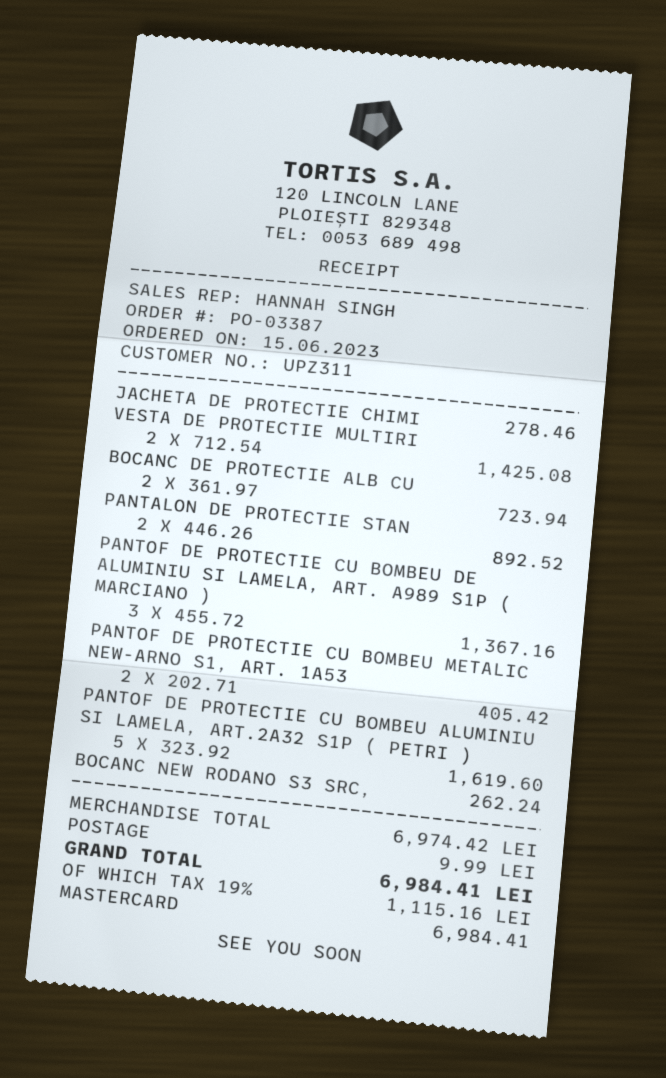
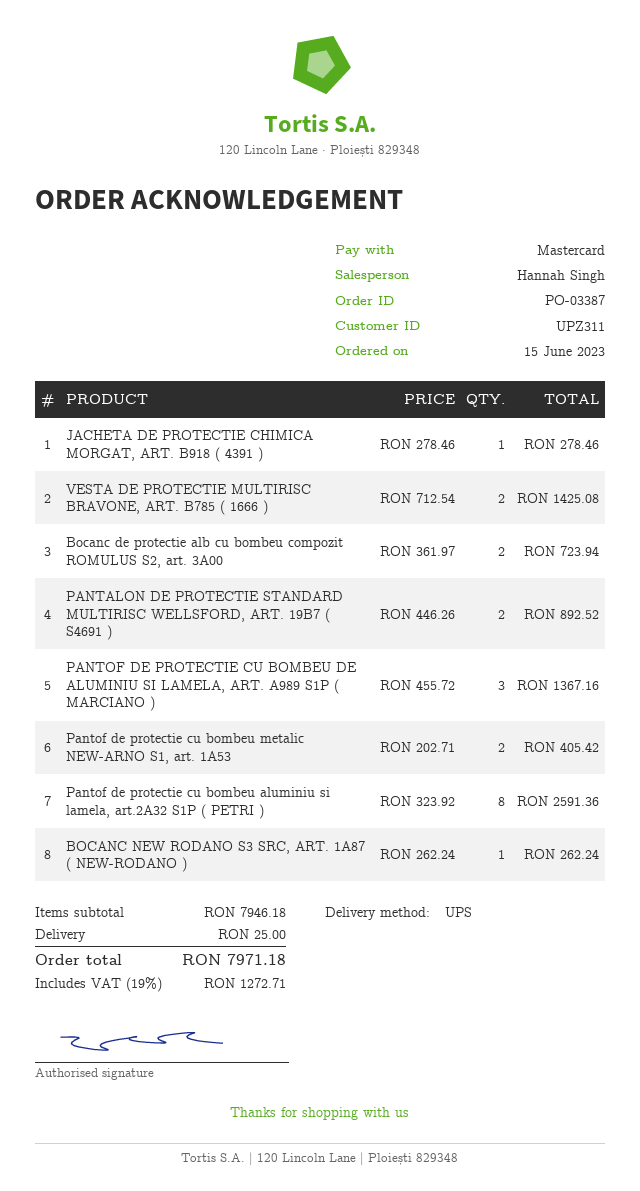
PANTOF DE PROTECTIE CU BOMBEU ALUMINIU SI LAMELA, ART.2A32 S1P ( PETRI ): 5 x 323.92 = 1619.60 -> 8 x 323.92 = 2591.36
subtotal: 6974.42 -> 7946.18
shipping: 9.99 -> 25.00
tax: 19% = 1115.16 -> 19% = 1272.71
total: 6984.41 -> 7971.18

